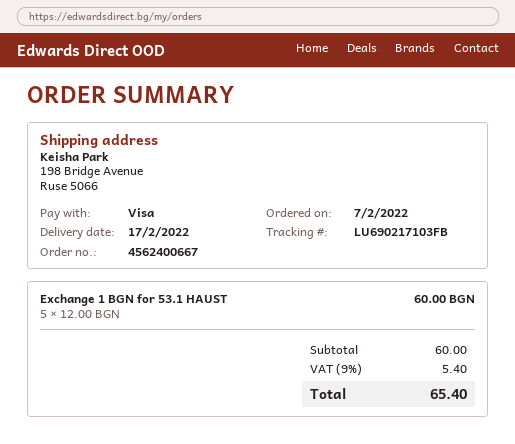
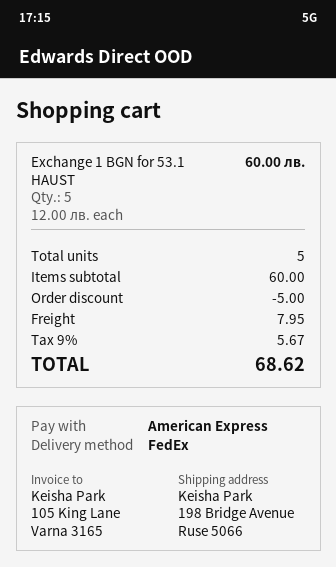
payment method: Visa -> American Express
discount: none -> 5.00
shipping: none -> 7.95
tax: 9% = 5.40 -> 9% = 5.67
total: 65.40 -> 68.62

